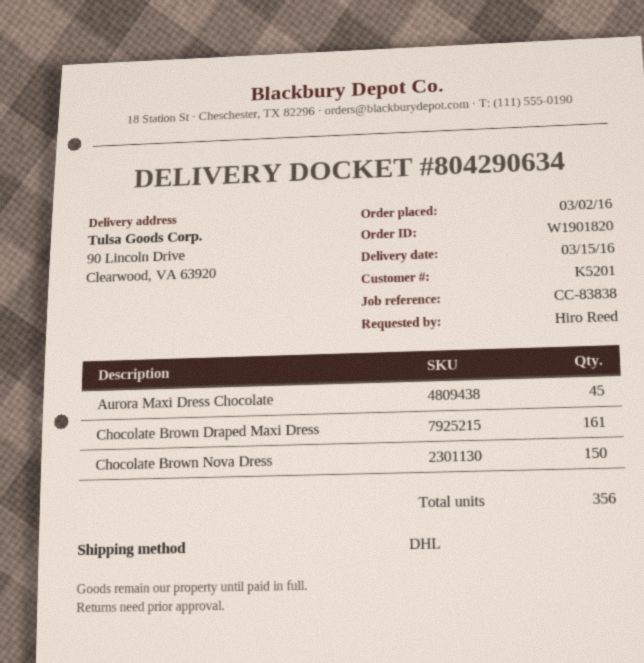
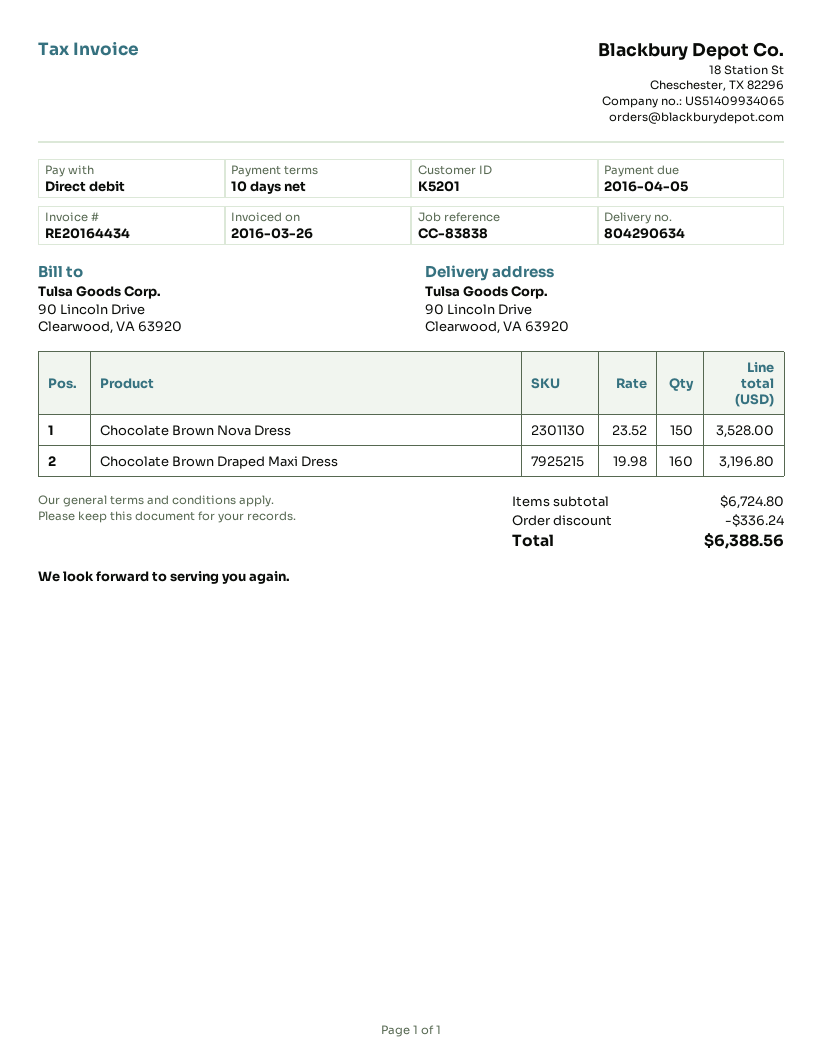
Aurora Maxi Dress Chocolate: 45 -> none
Chocolate Brown Draped Maxi Dress: 161 -> 160

